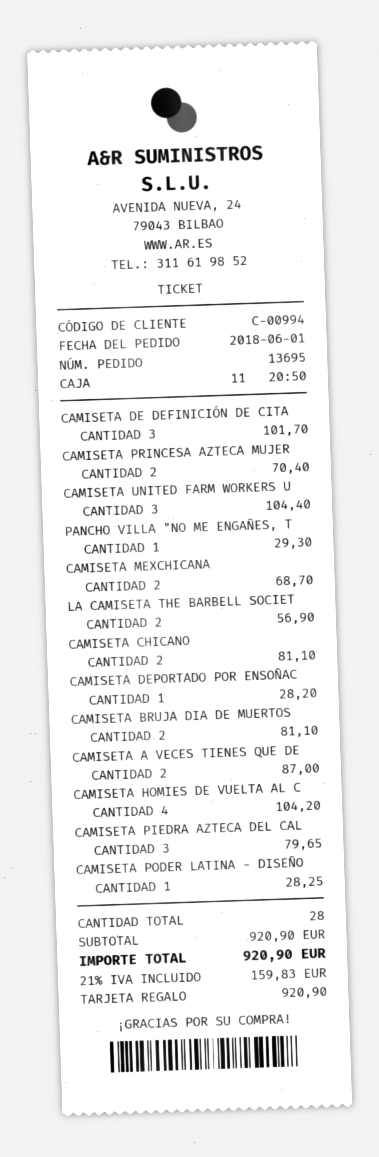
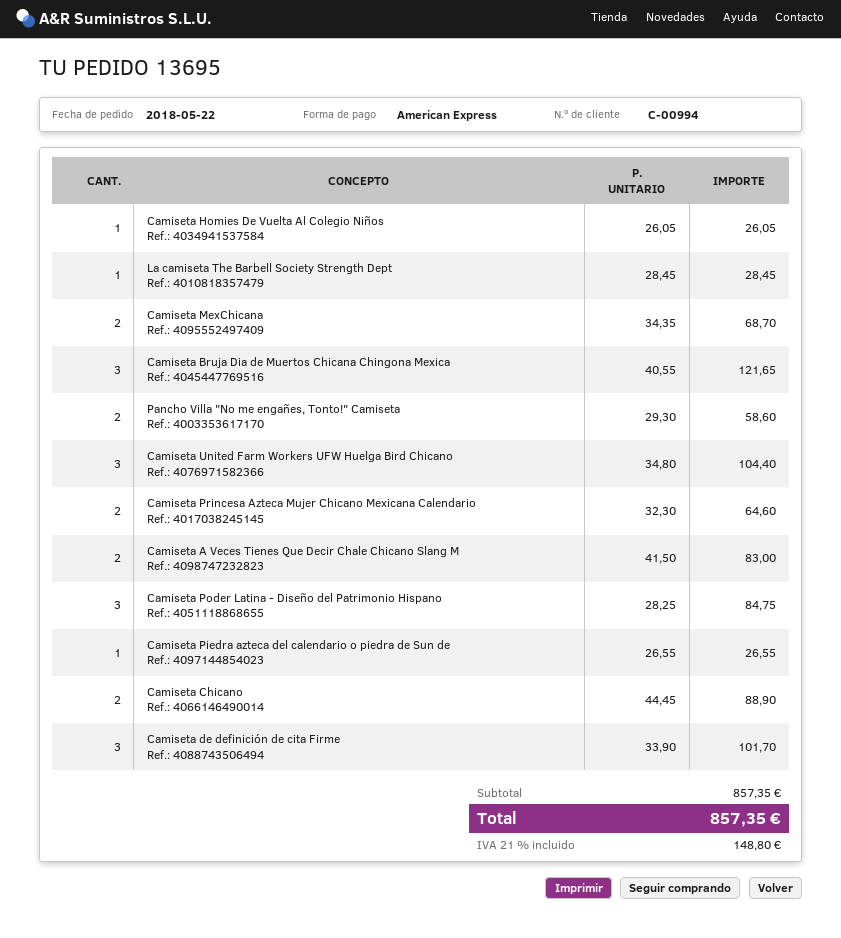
order date: 2018-06-01 -> 2018-05-22
payment method: gift card -> American Express
CAMISETA PRINCESA AZTECA MUJER: 2 for 70.40 -> 2 for 64.60
PANCHO VILLA "NO ME ENGAÑES, T: 1 for 29.30 -> 2 for 58.60
LA CAMISETA THE BARBELL SOCIET: 2 for 56.90 -> 1 for 28.45
CAMISETA CHICANO: 2 for 81.10 -> 2 for 88.90
CAMISETA DEPORTADO POR ENSOÑAC: 1 for 28.20 -> none
CAMISETA BRUJA DIA DE MUERTOS: 2 for 81.10 -> 3 for 121.65
CAMISETA A VECES TIENES QUE DE: 2 for 87.00 -> 2 for 83.00
CAMISETA HOMIES DE VUELTA AL C: 4 for 104.20 -> 1 for 26.05
CAMISETA PIEDRA AZTECA DEL CAL: 3 for 79.65 -> 1 for 26.55
CAMISETA PODER LATINA - DISEÑO: 1 for 28.25 -> 3 for 84.75
subtotal: 920.90 -> 857.35
tax: 21% = 159.83 -> 21% = 148.80
total: 920.90 -> 857.35

